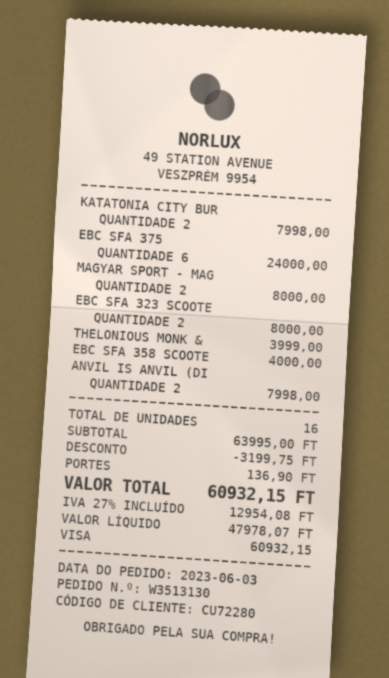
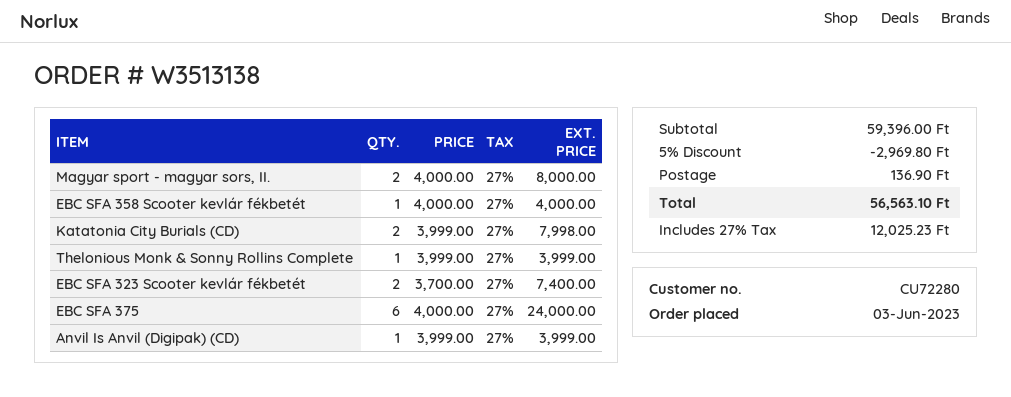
order number: W3513130 -> W3513138
EBC SFA 323 SCOOTE: 2 for 8000.00 -> 2 for 7400.00
ANVIL IS ANVIL (DI: 2 for 7998.00 -> 1 for 3999.00
subtotal: 63995.00 -> 59396.00
discount: 3199.75 -> 2969.80
tax: 27% = 12954.08 -> 27% = 12025.23
total: 60932.15 -> 56563.10

